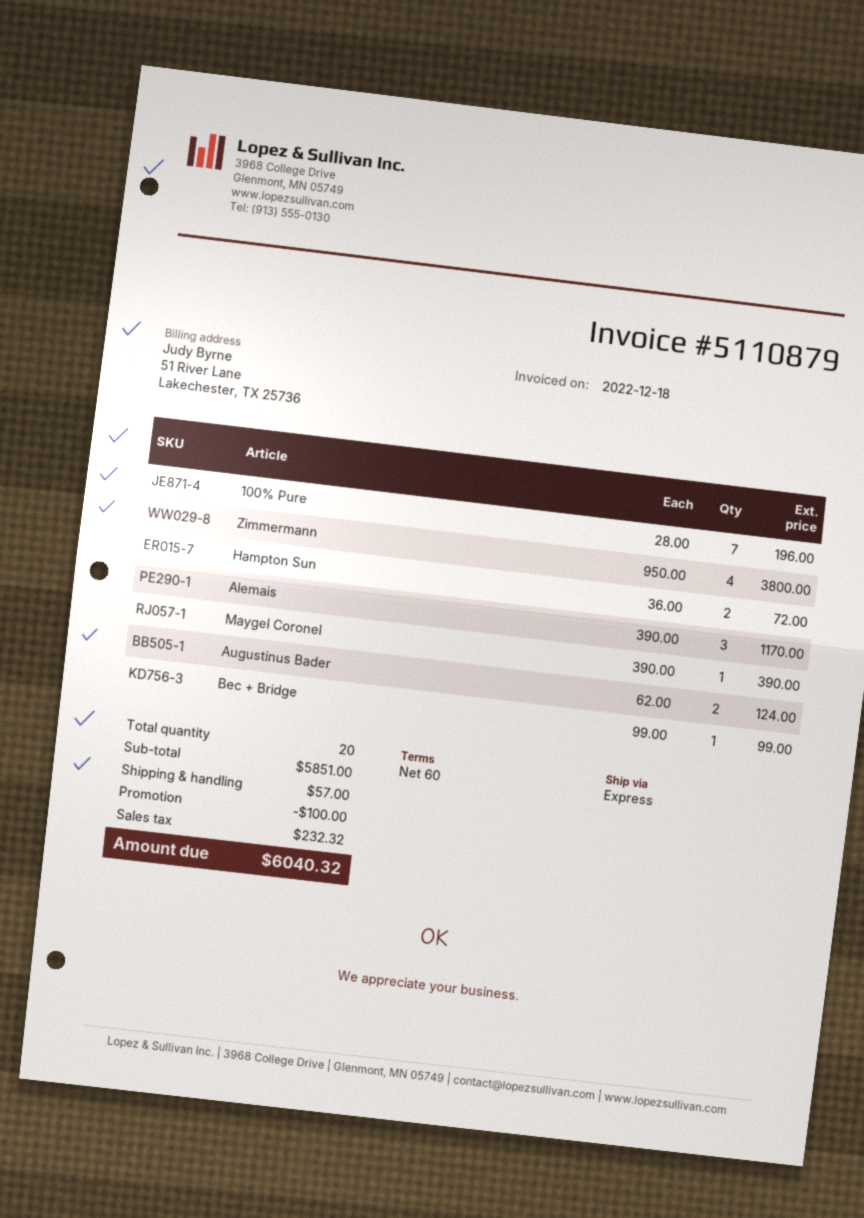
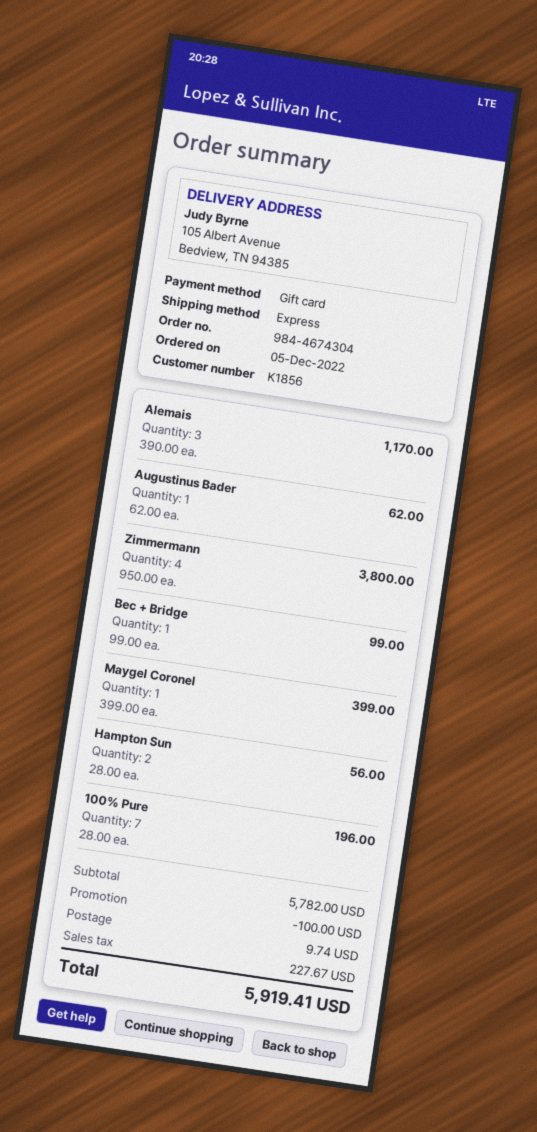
Hampton Sun: 2 x 36.00 = 72.00 -> 2 x 28.00 = 56.00
Maygel Coronel: 1 x 390.00 = 390.00 -> 1 x 399.00 = 399.00
Augustinus Bader: 2 x 62.00 = 124.00 -> 1 x 62.00 = 62.00
subtotal: 5851.00 -> 5782.00
shipping: 57.00 -> 9.74
tax: 232.32 -> 227.67
total: 6040.32 -> 5919.41

